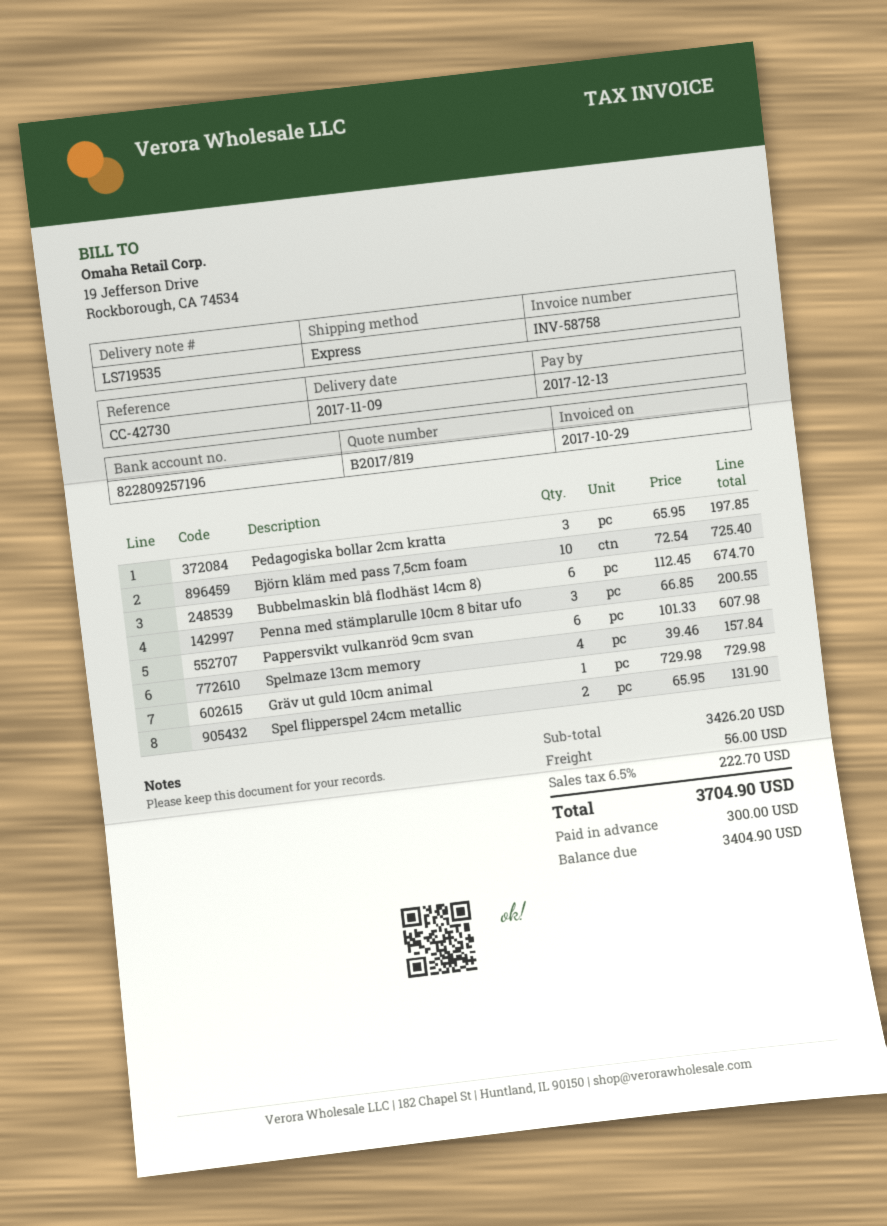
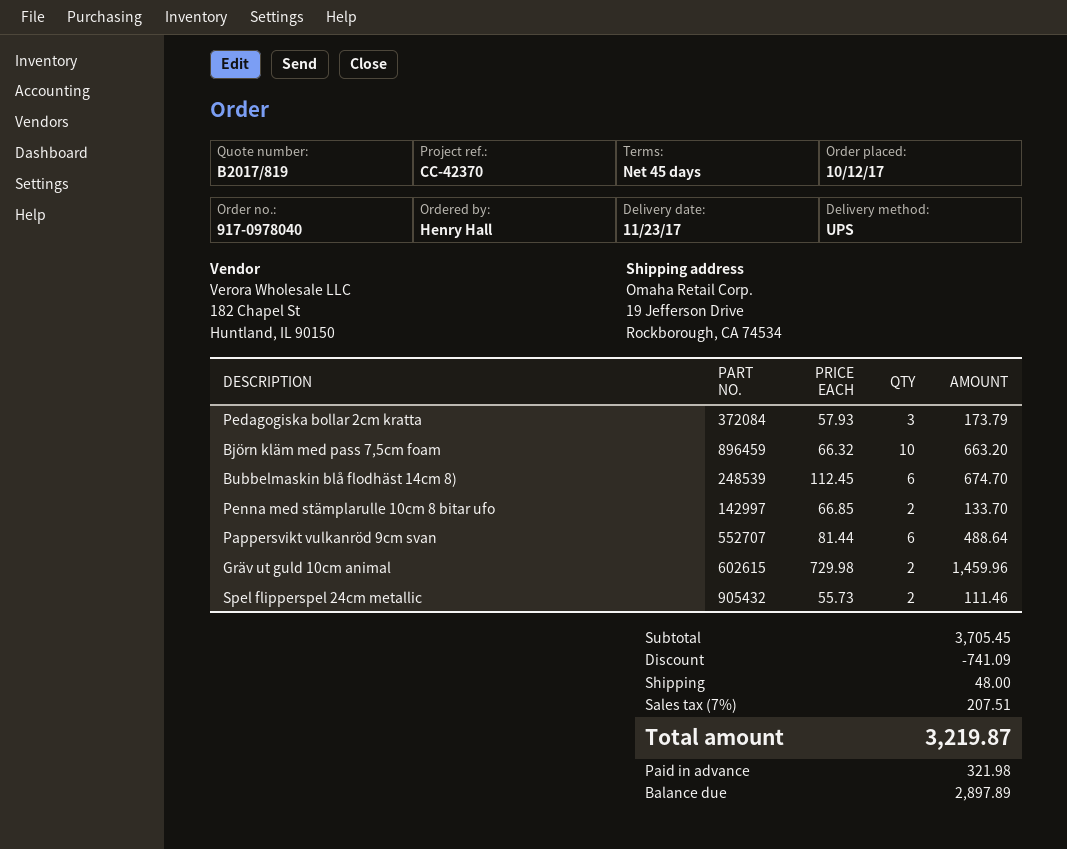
delivery date: 2017-11-09 -> 2017-11-23
reference: CC-42730 -> CC-42370
shipping method: express -> UPS
Pedagogiska bollar 2cm kratta: 3 x 65.95 = 197.85 -> 3 x 57.93 = 173.79
Björn kläm med pass 7,5cm foam: 10 x 72.54 = 725.40 -> 10 x 66.32 = 663.20
Penna med stämplarulle 10cm 8 bitar ufo: 3 x 66.85 = 200.55 -> 2 x 66.85 = 133.70
Pappersvikt vulkanröd 9cm svan: 6 x 101.33 = 607.98 -> 6 x 81.44 = 488.64
Spelmaze 13cm memory: 4 x 39.46 = 157.84 -> none
Gräv ut guld 10cm animal: 1 x 729.98 = 729.98 -> 2 x 729.98 = 1459.96
Spel flipperspel 24cm metallic: 2 x 65.95 = 131.90 -> 2 x 55.73 = 111.46
subtotal: 3426.20 -> 3705.45
discount: none -> 741.09
shipping: 56.00 -> 48.00
tax: 6.5% = 222.70 -> 7% = 207.51
total: 3704.90 -> 3219.87
deposit: 300.00 -> 321.98
balance: 3404.90 -> 2897.89

